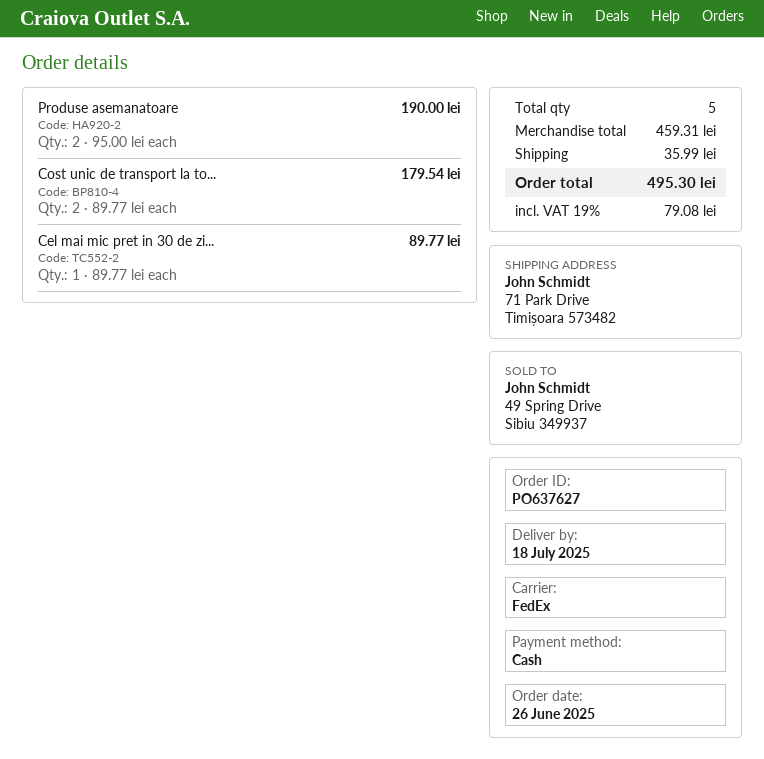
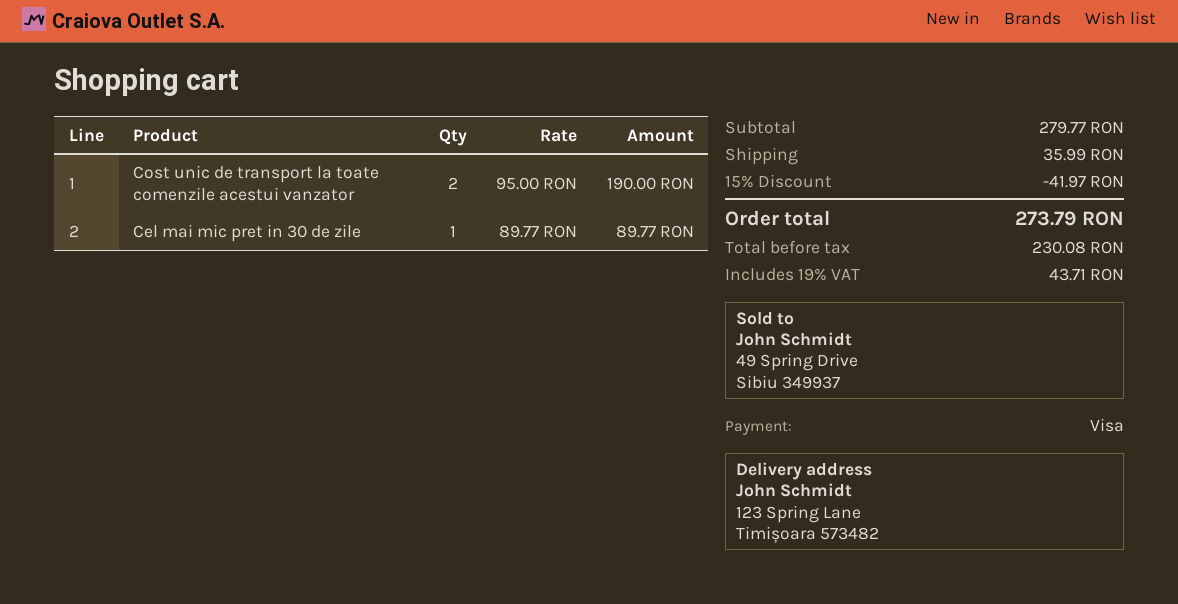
payment method: cash -> Visa
ship to: 71 Park Drive, Timișoara 573482 -> 123 Spring Lane, Timișoara 573482
Produse asemanatoare: 2 x 95.00 = 190.00 -> none
Cost unic de transport la to...: 2 x 89.77 = 179.54 -> 2 x 95.00 = 190.00
subtotal: 459.31 -> 279.77
discount: none -> 15% = 41.97
tax: 19% = 79.08 -> 19% = 43.71
total: 495.30 -> 273.79

